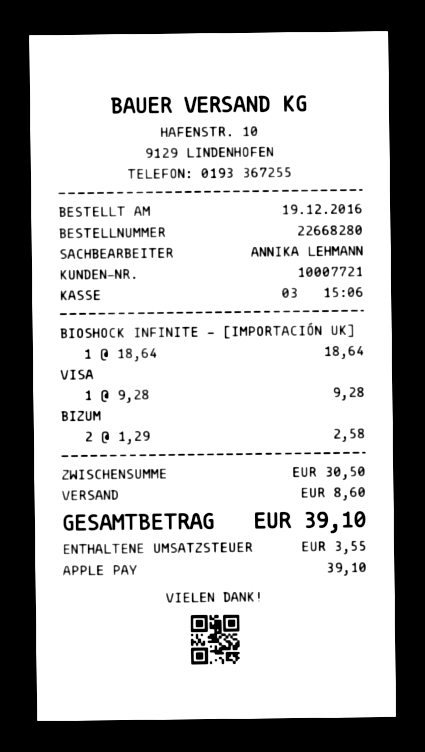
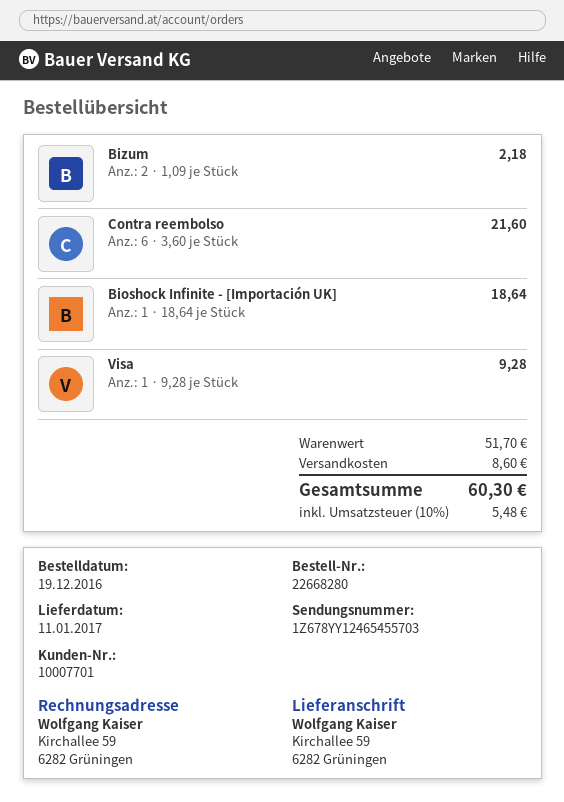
customer number: 10007721 -> 10007701
BIZUM: 2 x 1.29 = 2.58 -> 2 x 1.09 = 2.18
Contra reembolso: none -> 6 x 3.60 = 21.60
subtotal: 30.50 -> 51.70
tax: 3.55 -> 5.48
total: 39.10 -> 60.30

